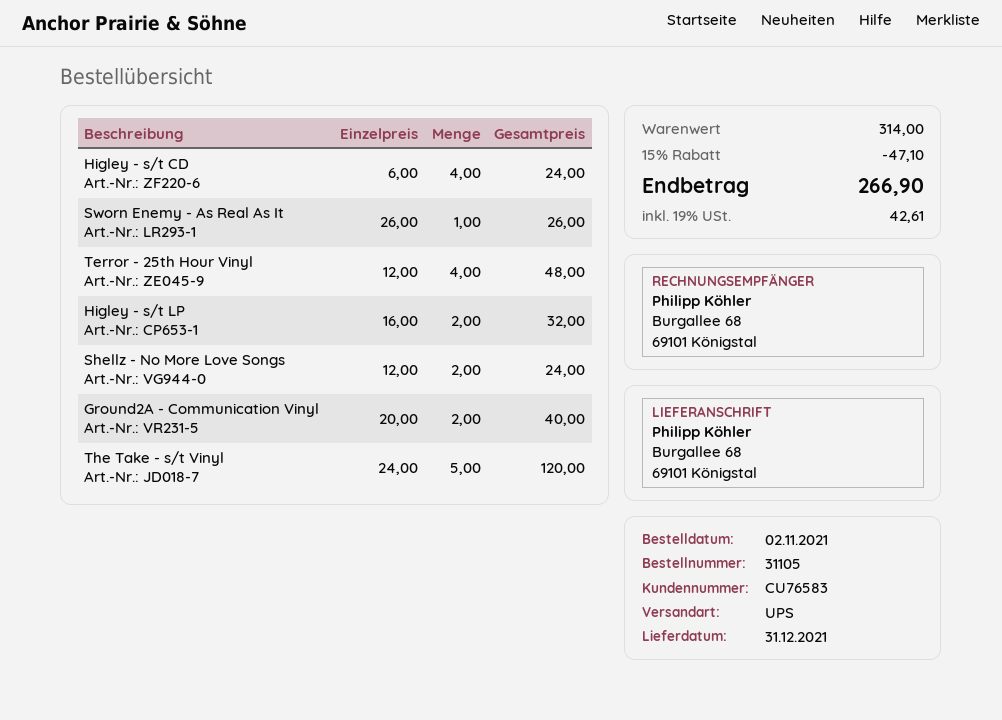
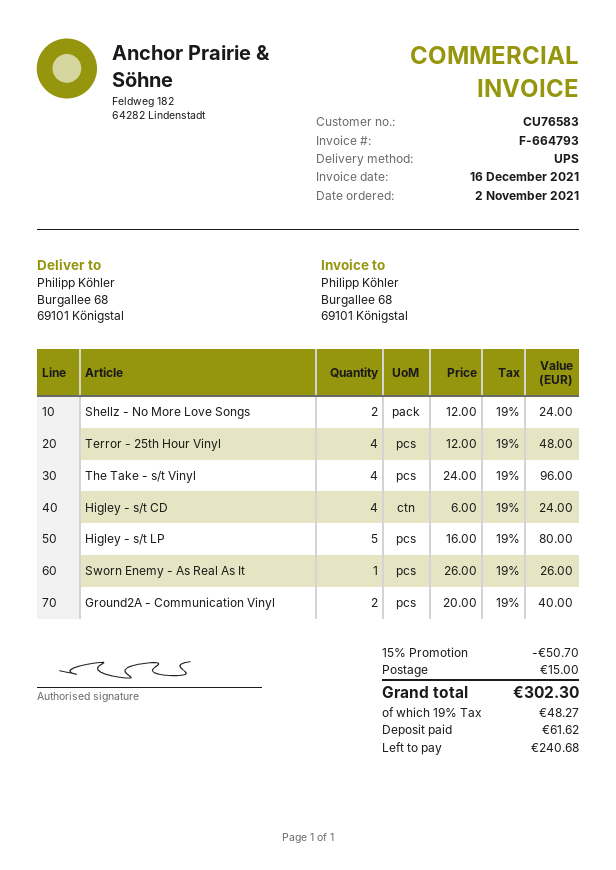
Higley - s/t LP: 2 x 16.00 = 32.00 -> 5 x 16.00 = 80.00
The Take - s/t Vinyl: 5 x 24.00 = 120.00 -> 4 x 24.00 = 96.00
discount: 15% = 47.10 -> 15% = 50.70
shipping: none -> 15.00
tax: 19% = 42.61 -> 19% = 48.27
total: 266.90 -> 302.30

